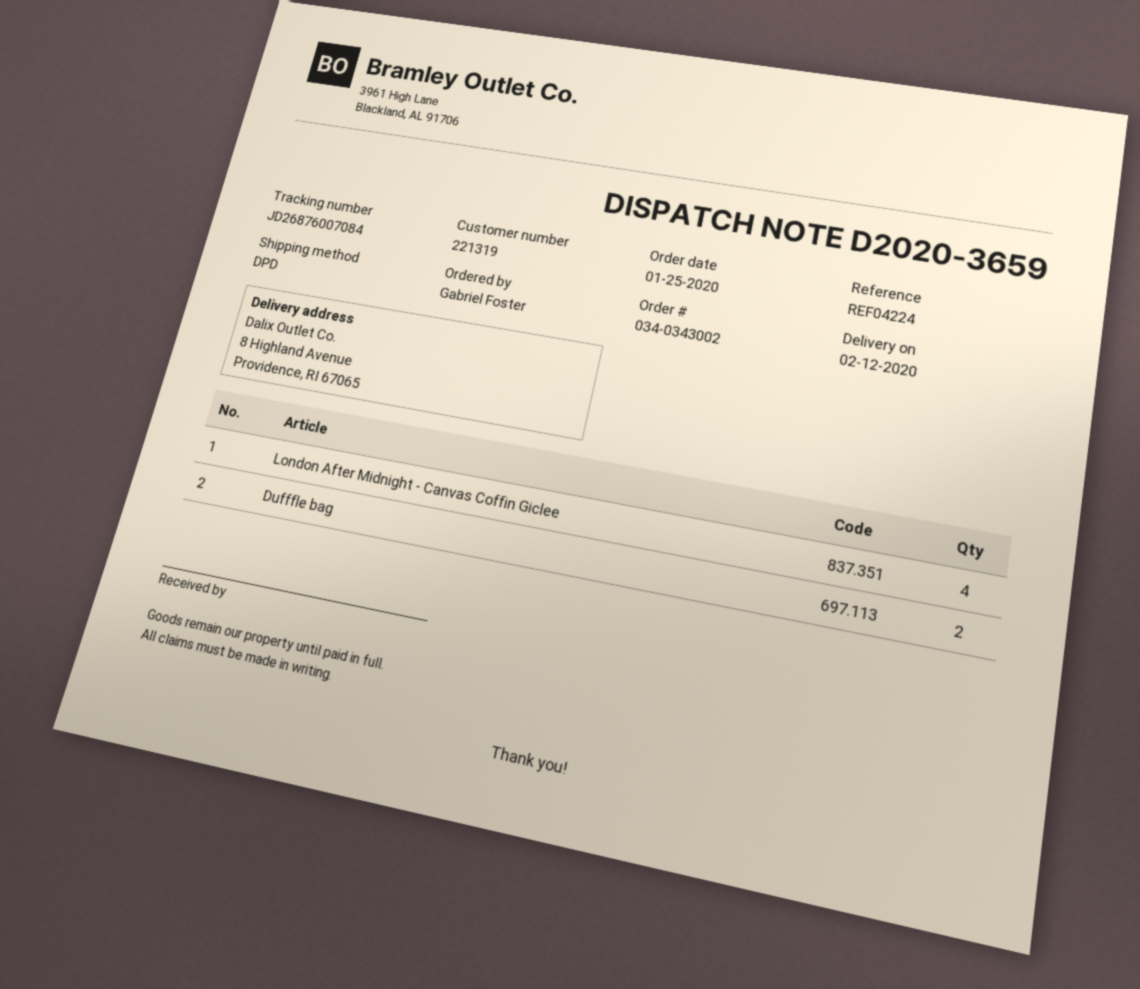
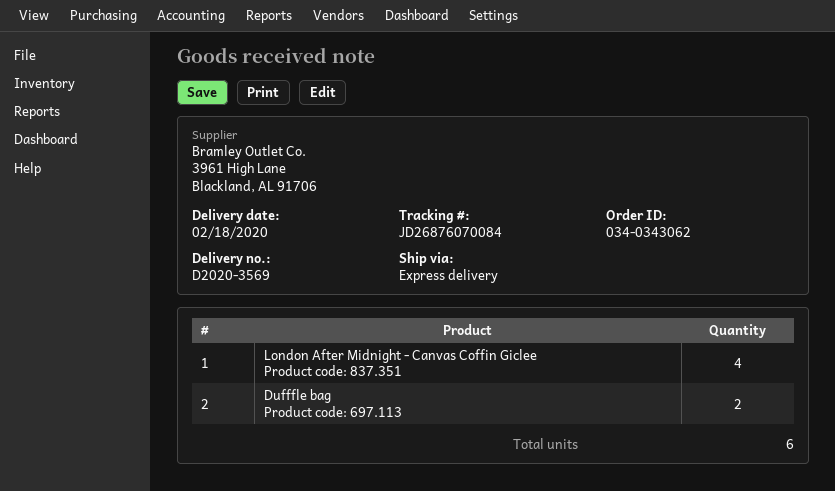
order number: 034-0343002 -> 034-0343062
delivery note number: D2020-3659 -> D2020-3569
delivery date: 2020-02-12 -> 2020-02-18
shipping method: DPD -> express
tracking number: JD26876007084 -> JD26876070084

